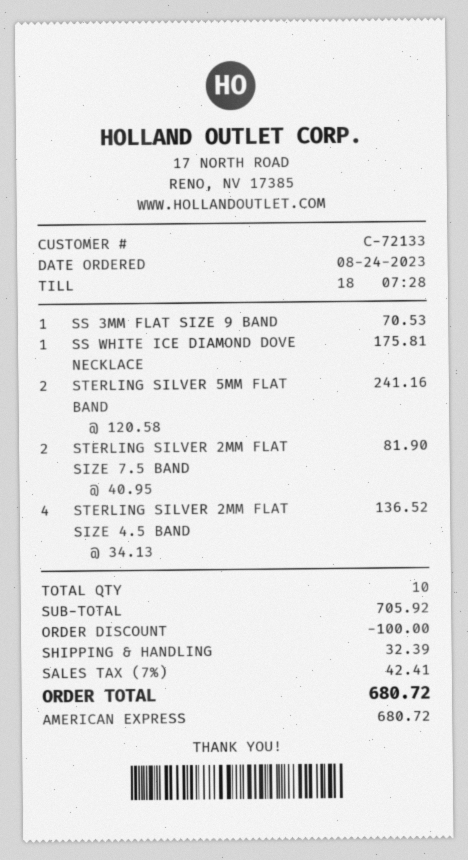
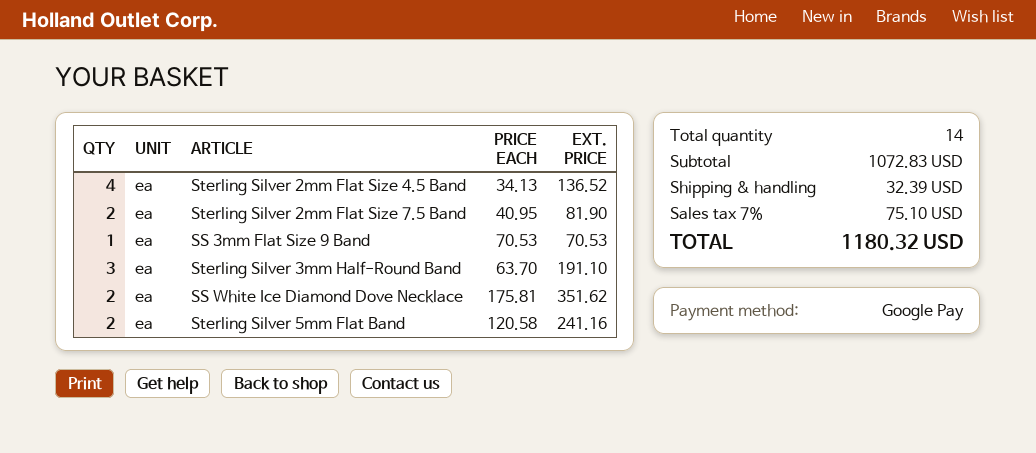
payment method: American Express -> Google Pay
SS WHITE ICE DIAMOND DOVE NECKLACE: 1 x 175.81 = 175.81 -> 2 x 175.81 = 351.62
Sterling Silver 3mm Half-Round Band: none -> 3 x 63.70 = 191.10
total quantity: 10 -> 14
subtotal: 705.92 -> 1072.83
discount: 100.00 -> none
tax: 7% = 42.41 -> 7% = 75.10
total: 680.72 -> 1180.32

